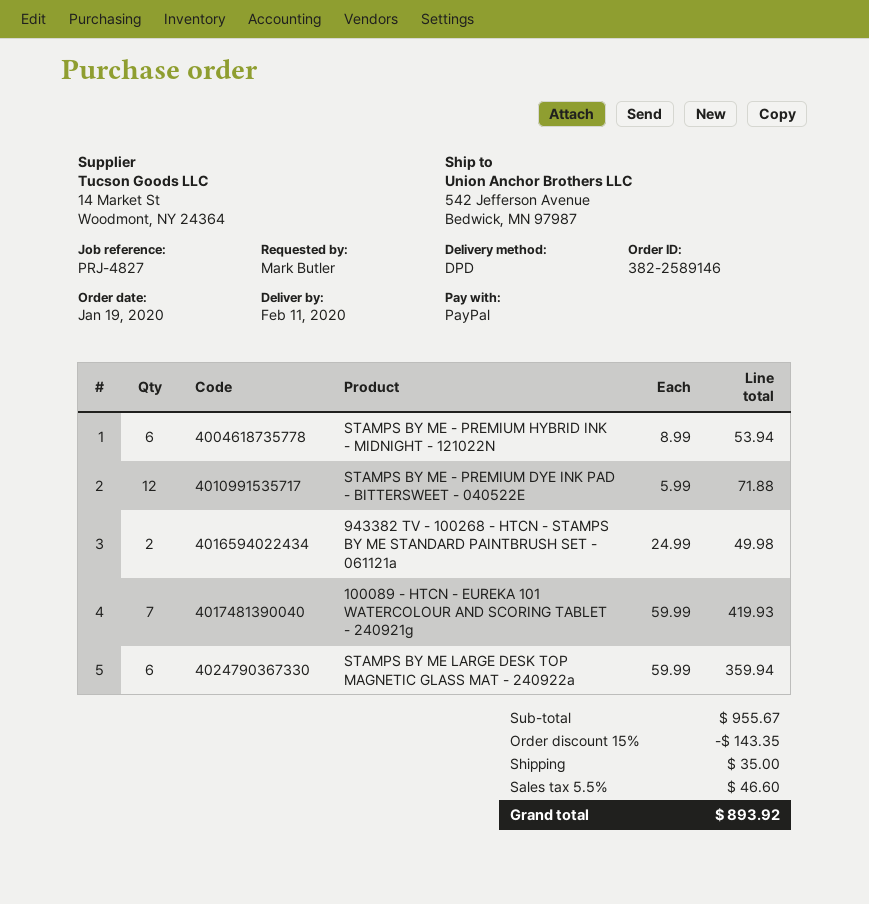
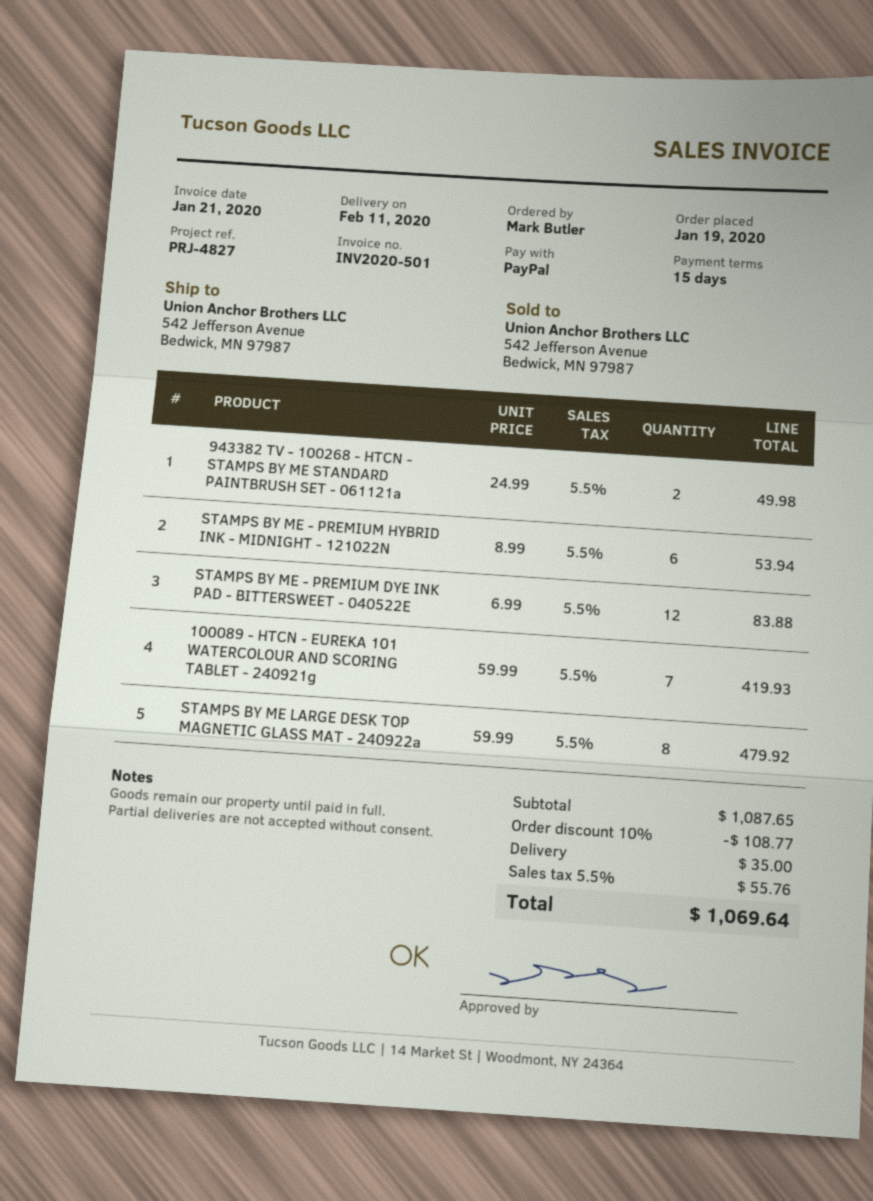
STAMPS BY ME - PREMIUM DYE INK PAD - BITTERSWEET - 040522E: 12 x 5.99 = 71.88 -> 12 x 6.99 = 83.88
STAMPS BY ME LARGE DESK TOP MAGNETIC GLASS MAT - 240922a: 6 x 59.99 = 359.94 -> 8 x 59.99 = 479.92
subtotal: 955.67 -> 1087.65
discount: 15% = 143.35 -> 10% = 108.77
tax: 5.5% = 46.60 -> 5.5% = 55.76
total: 893.92 -> 1069.64

